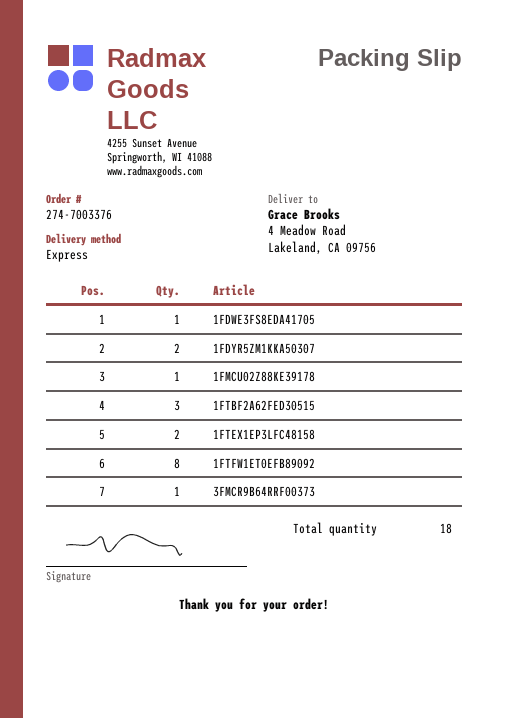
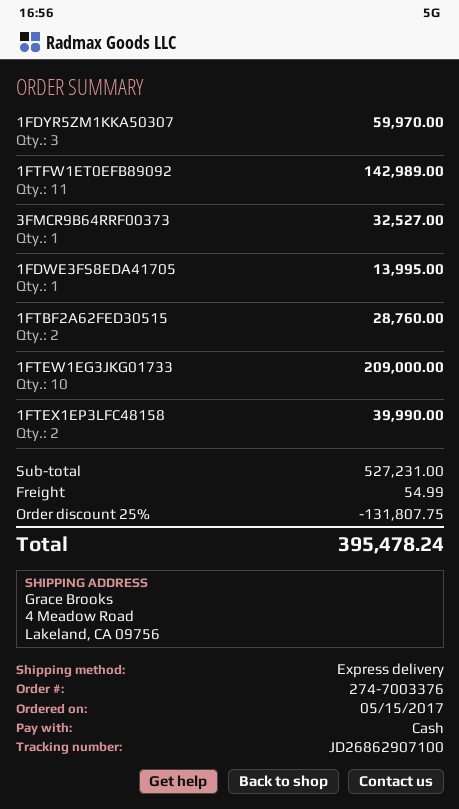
1FDYR5ZM1KKA50307: 2 -> 3
1FMCU02Z88KE39178: 1 -> none
1FTBF2A62FED30515: 3 -> 2
1FTFW1ET0EFB89092: 8 -> 11
1FTEW1EG3JKG01733: none -> 10

